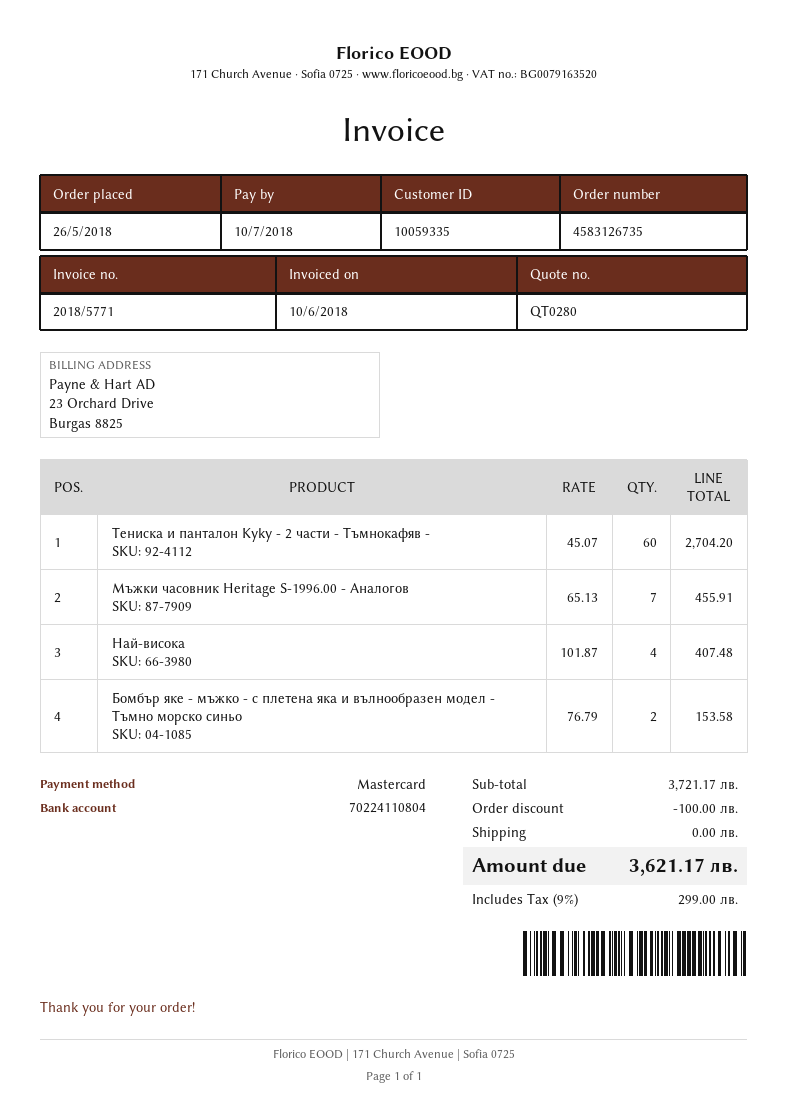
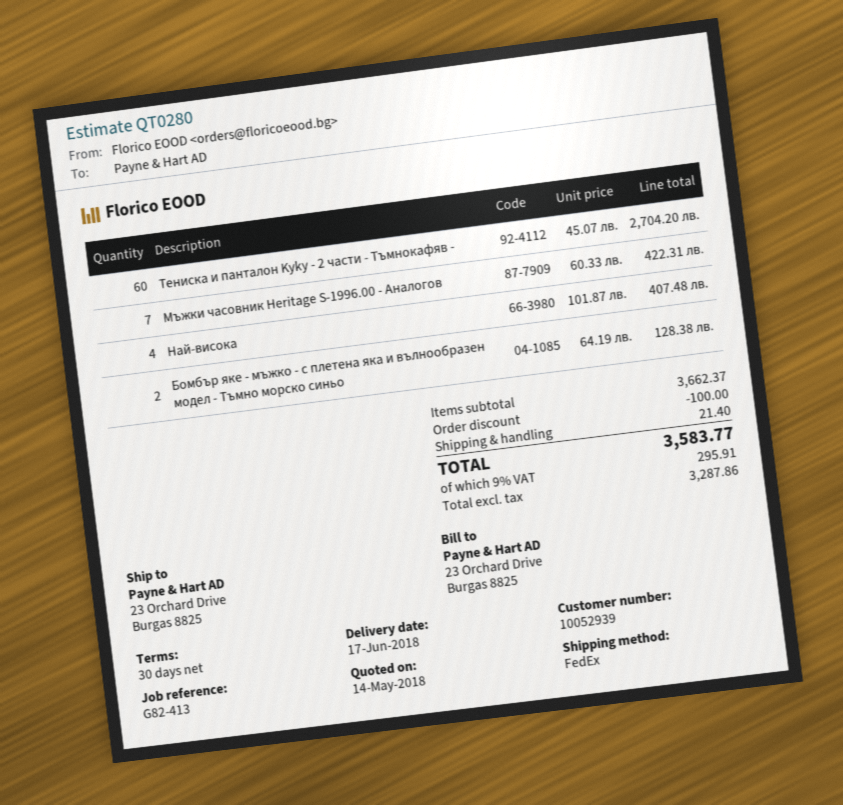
customer number: 10059335 -> 10052939
Мъжки часовник Heritage S-1996.00 - Аналогов: 7 x 65.13 = 455.91 -> 7 x 60.33 = 422.31
Бомбър яке - мъжко - с плетена яка и вълнообразен модел - Тъмно морско синьо: 2 x 76.79 = 153.58 -> 2 x 64.19 = 128.38
subtotal: 3721.17 -> 3662.37
shipping: 0.00 -> 21.40
tax: 9% = 299.00 -> 9% = 295.91
total: 3621.17 -> 3583.77

